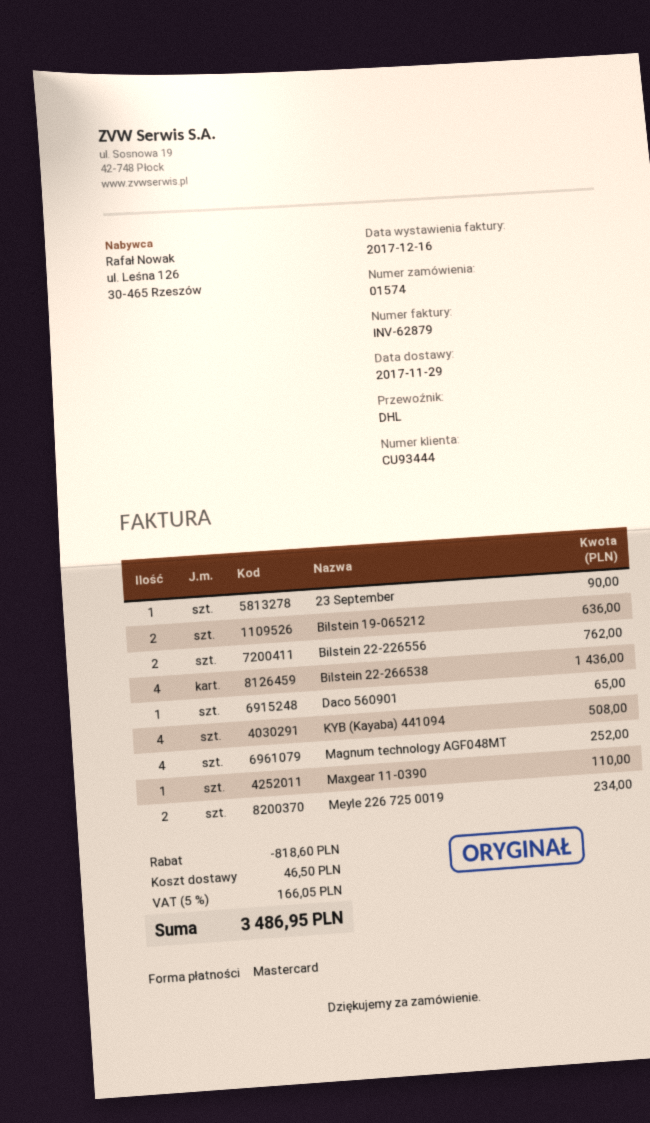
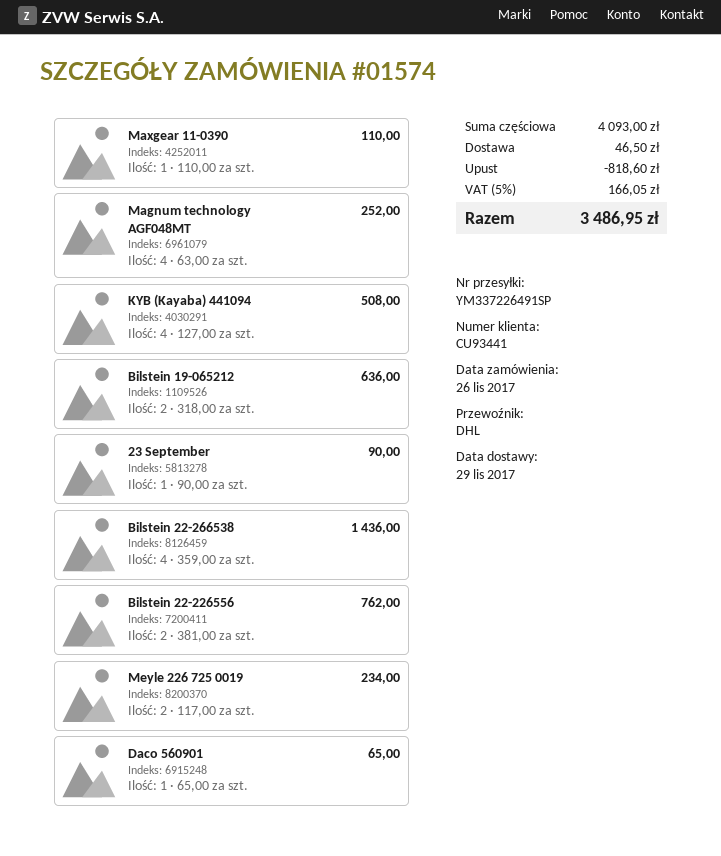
customer number: CU93444 -> CU93441

